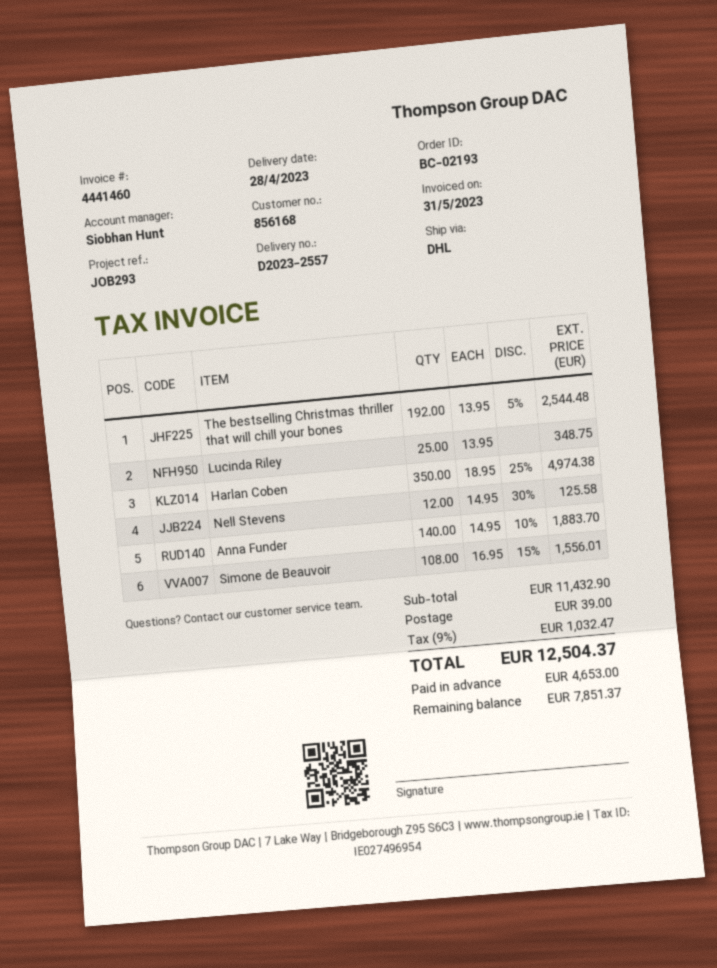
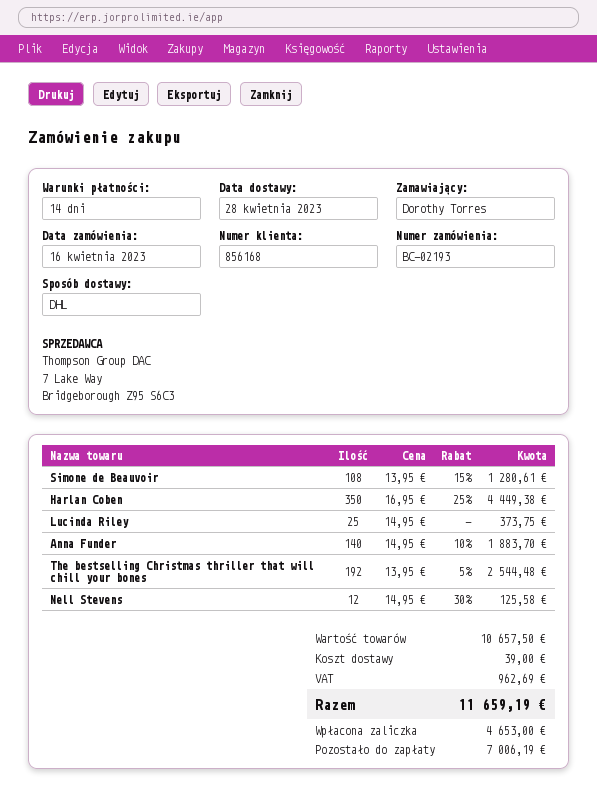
Lucinda Riley: 25 x 13.95 = 348.75 -> 25 x 14.95 = 373.75
Harlan Coben: 350 x 18.95 - 25% = 4974.38 -> 350 x 16.95 - 25% = 4449.38
Simone de Beauvoir: 108 x 16.95 - 15% = 1556.01 -> 108 x 13.95 - 15% = 1280.61
subtotal: 11432.90 -> 10657.50
tax: 1032.47 -> 962.69
total: 12504.37 -> 11659.19
balance: 7851.37 -> 7006.19

